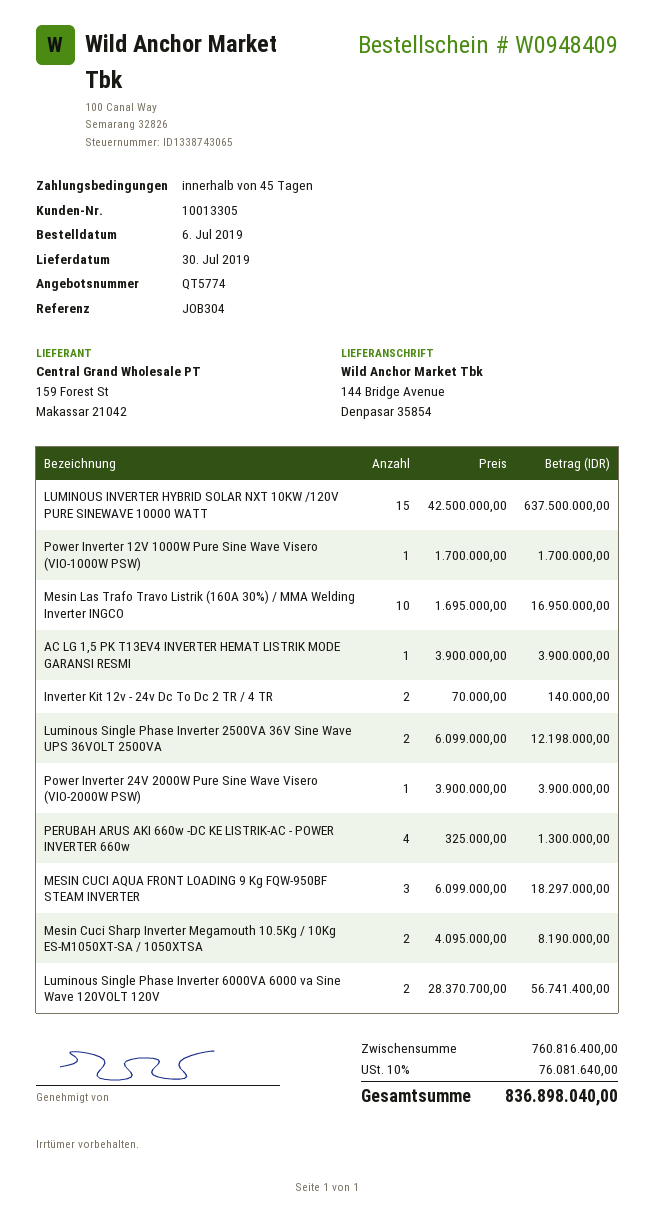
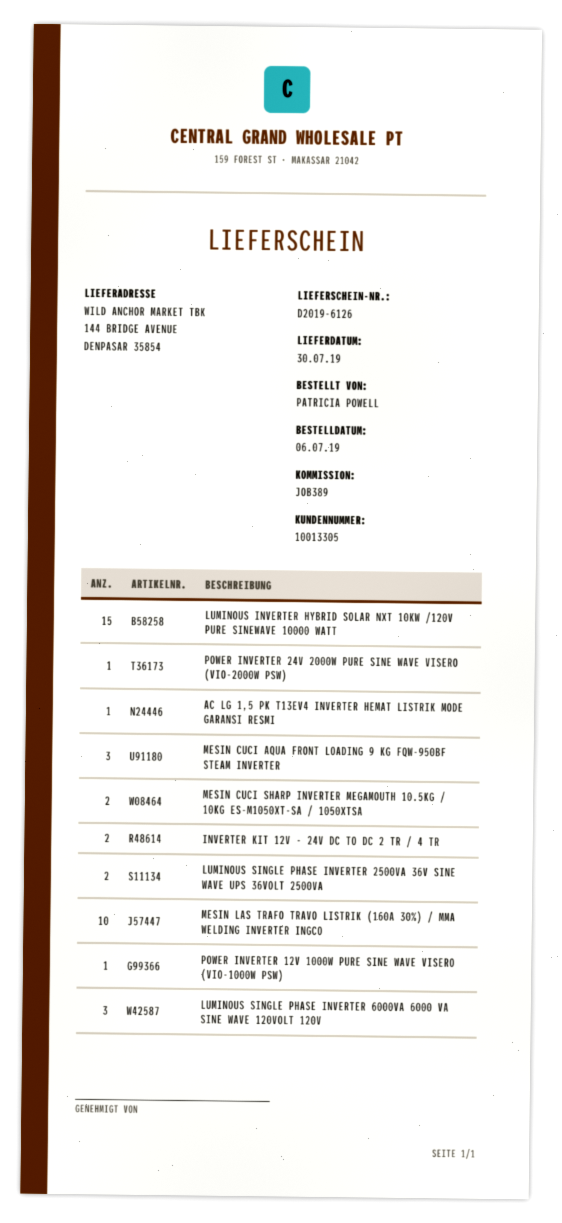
reference: JOB304 -> JOB389
PERUBAH ARUS AKI 660w -DC KE LISTRIK-AC - POWER INVERTER 660w: 4 -> none
Luminous Single Phase Inverter 6000VA 6000 va Sine Wave 120VOLT 120V: 2 -> 3

